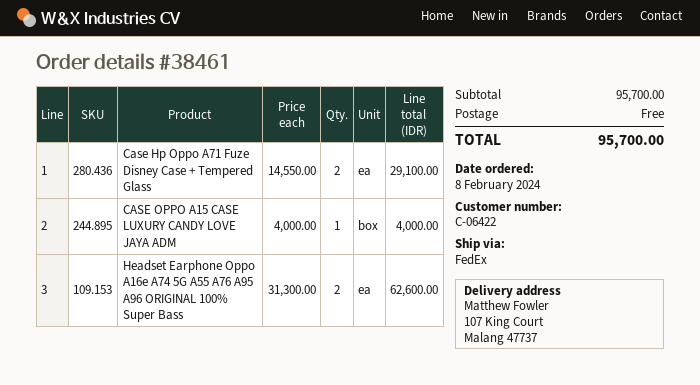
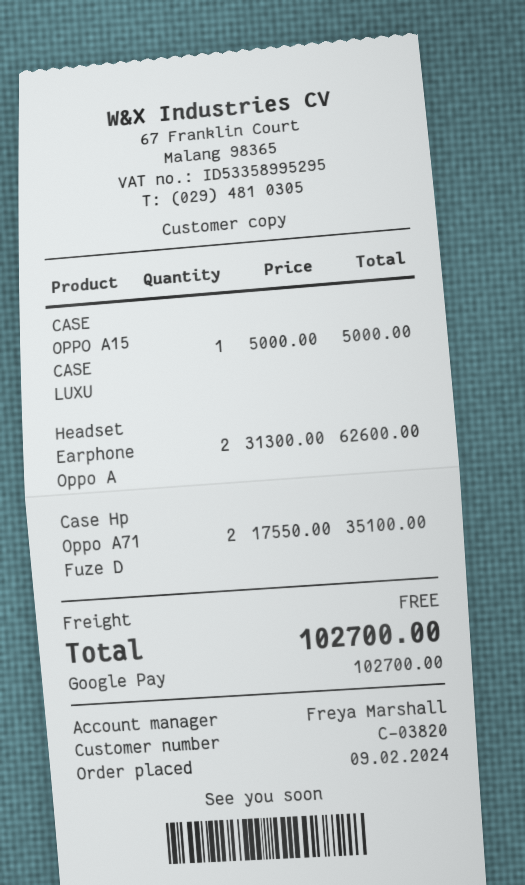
order date: 2024-02-08 -> 2024-02-09
customer number: C-06422 -> C-03820
Case Hp Oppo A71 Fuze Disney Case + Tempered Glass: 2 x 14550.00 = 29100.00 -> 2 x 17550.00 = 35100.00
CASE OPPO A15 CASE LUXURY CANDY LOVE JAYA ADM: 1 x 4000.00 = 4000.00 -> 1 x 5000.00 = 5000.00
total: 95700.00 -> 102700.00

